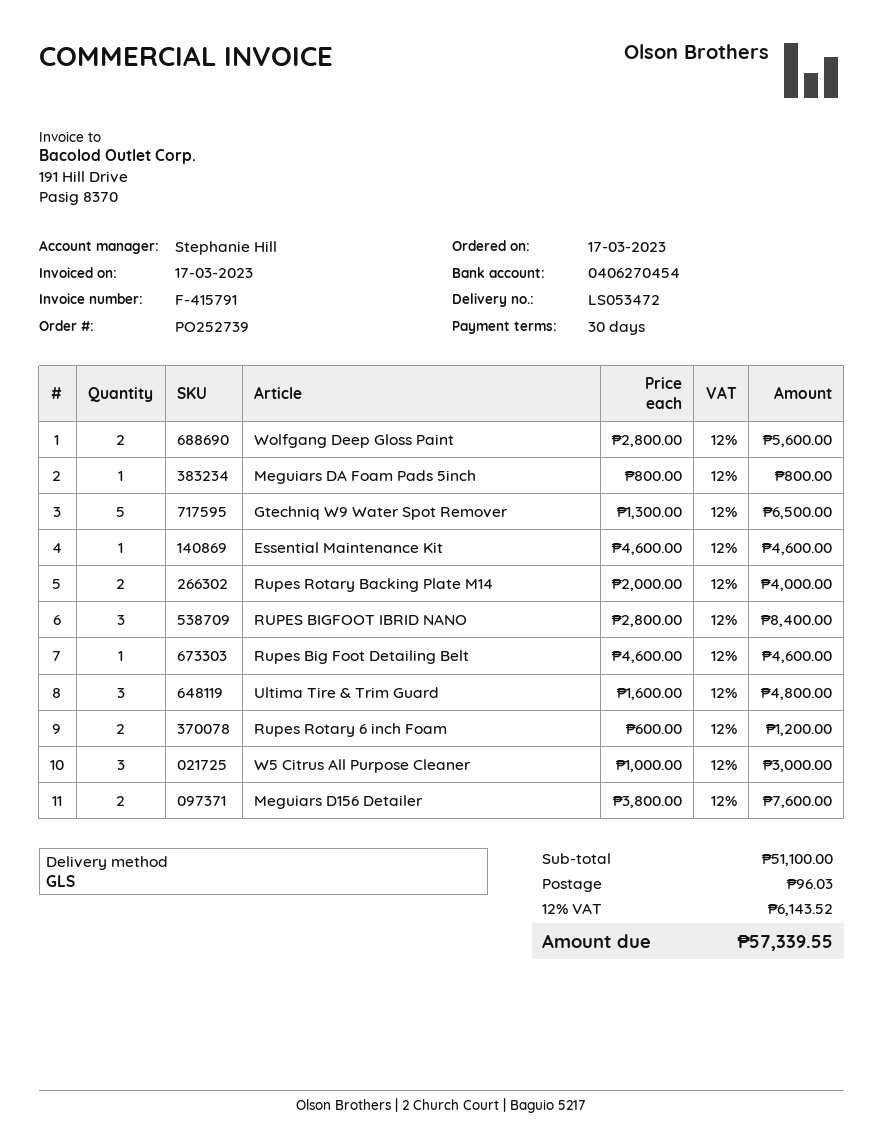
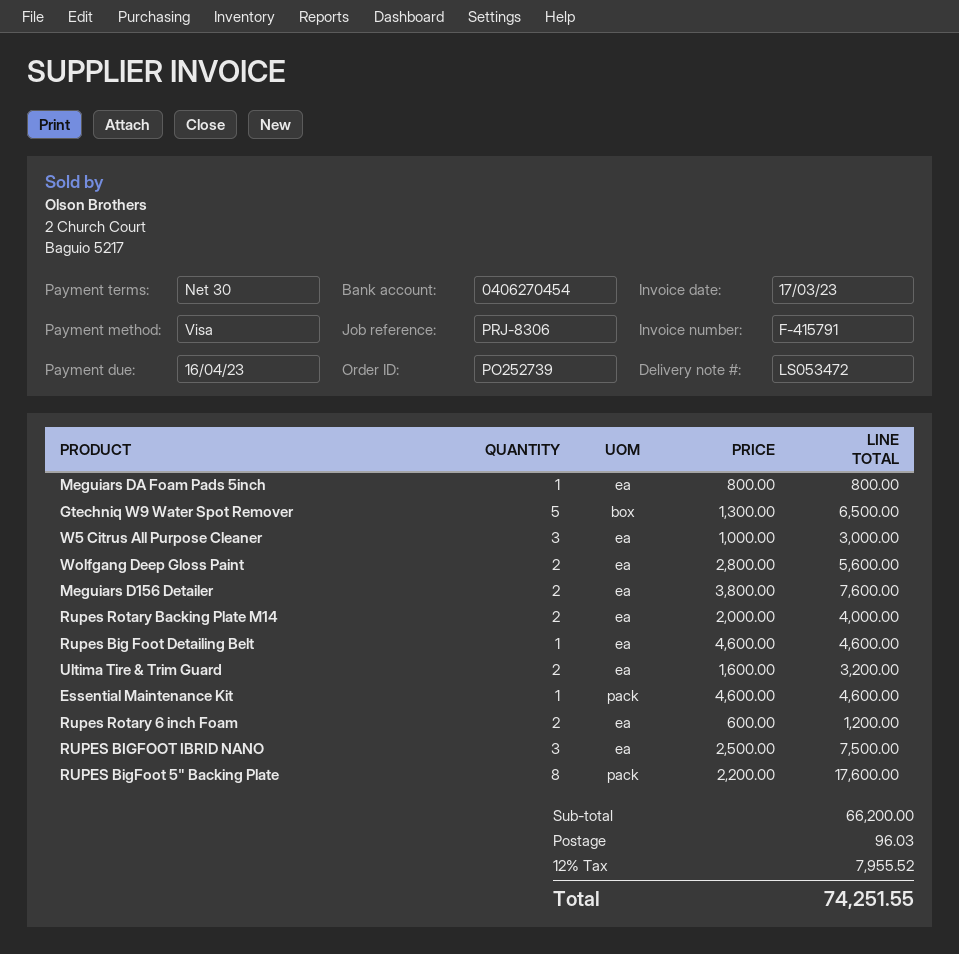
RUPES BIGFOOT IBRID NANO: 3 x 2800.00 = 8400.00 -> 3 x 2500.00 = 7500.00
Ultima Tire & Trim Guard: 3 x 1600.00 = 4800.00 -> 2 x 1600.00 = 3200.00
RUPES BigFoot 5" Backing Plate: none -> 8 x 2200.00 = 17600.00
subtotal: 51100.00 -> 66200.00
tax: 12% = 6143.52 -> 12% = 7955.52
total: 57339.55 -> 74251.55

